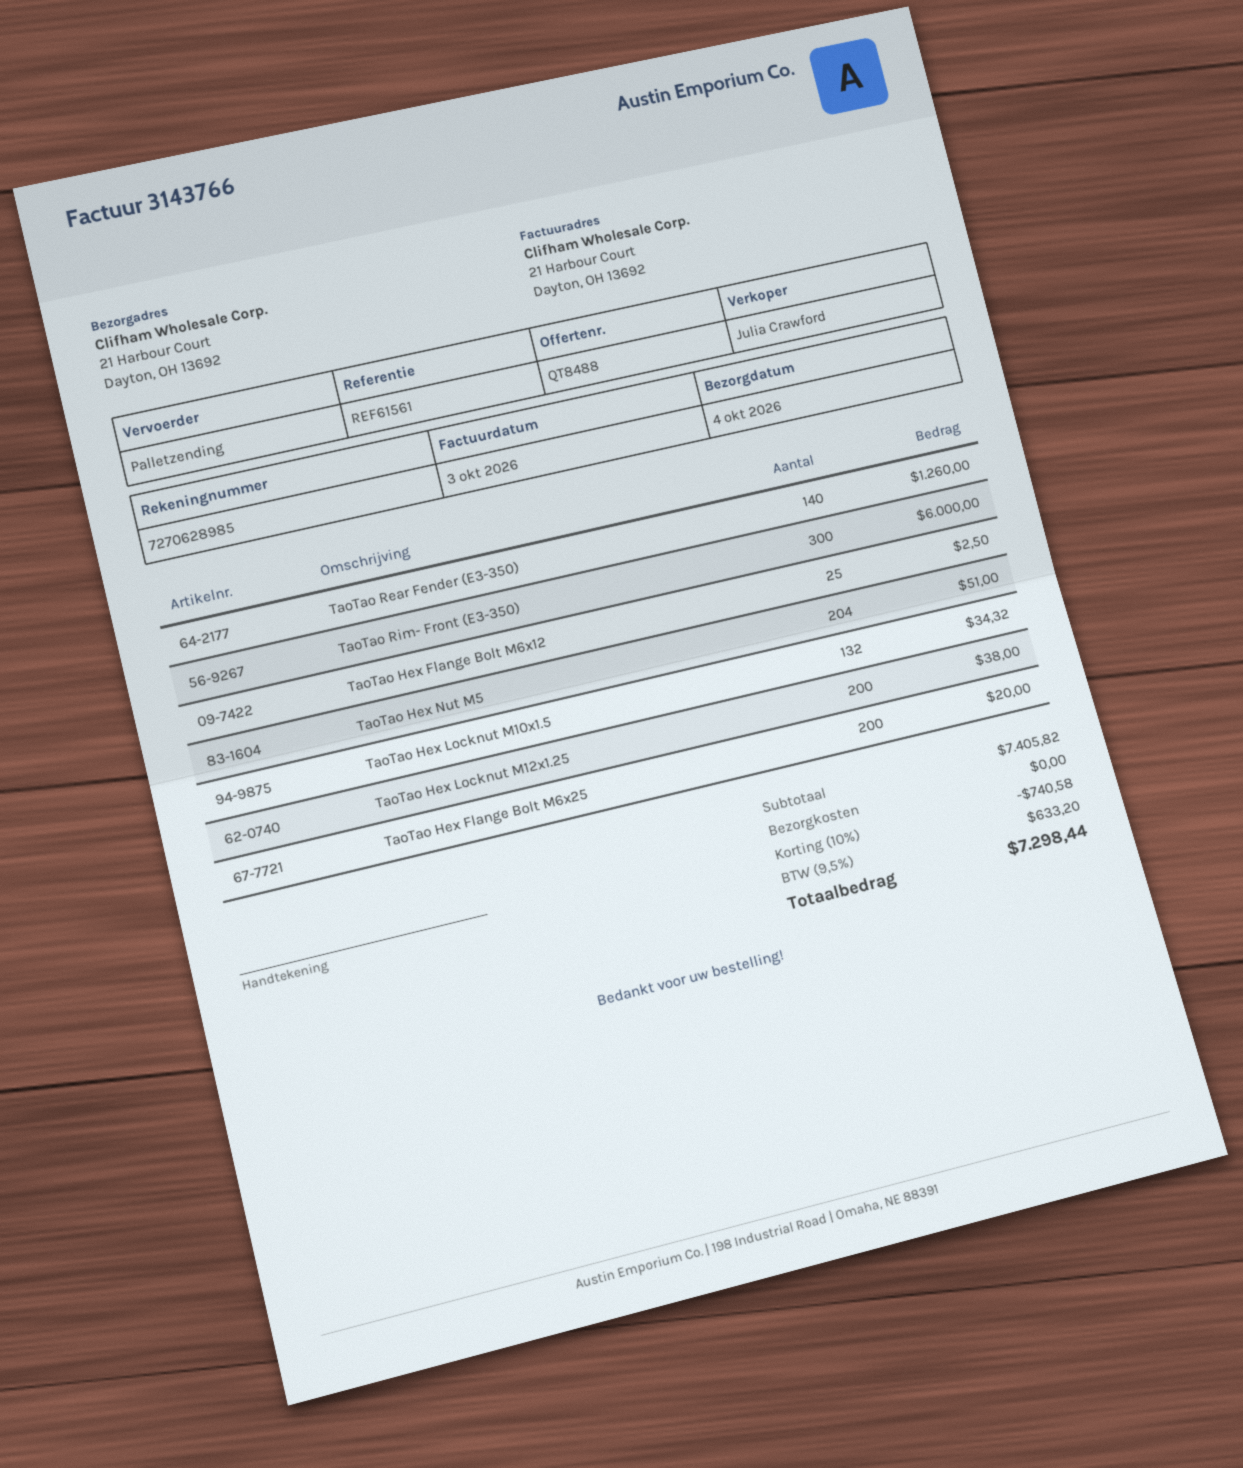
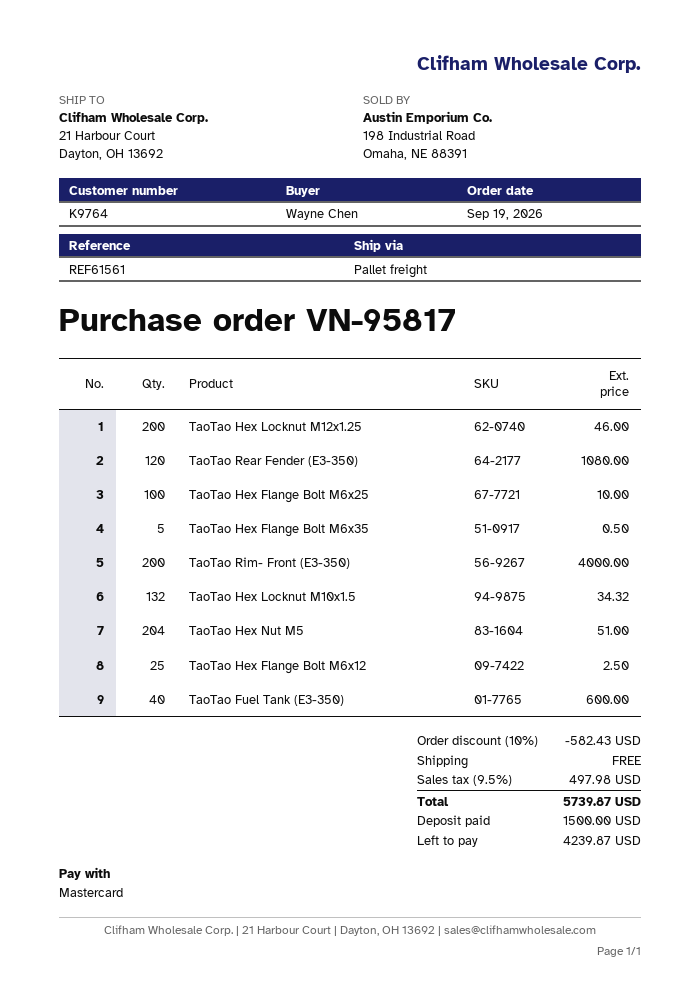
TaoTao Rear Fender (E3-350): 140 for 1260.00 -> 120 for 1080.00
TaoTao Rim- Front (E3-350): 300 for 6000.00 -> 200 for 4000.00
TaoTao Hex Locknut M12x1.25: 200 for 38.00 -> 200 for 46.00
TaoTao Hex Flange Bolt M6x25: 200 for 20.00 -> 100 for 10.00
TaoTao Hex Flange Bolt M6x35: none -> 5 for 0.50
TaoTao Fuel Tank (E3-350): none -> 40 for 600.00
discount: 10% = 740.58 -> 10% = 582.43
tax: 9.5% = 633.20 -> 9.5% = 497.98
total: 7298.44 -> 5739.87

